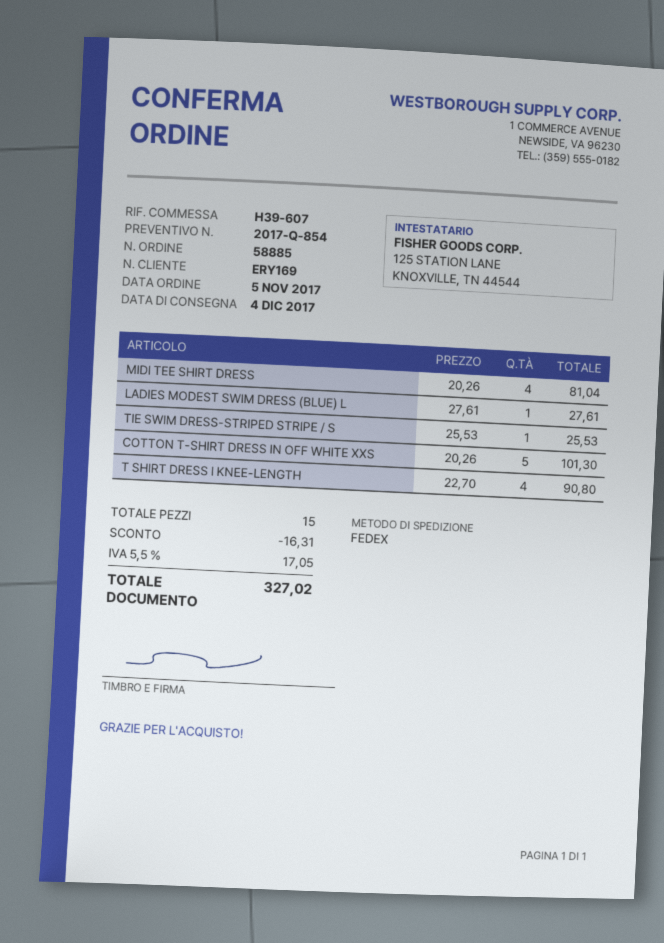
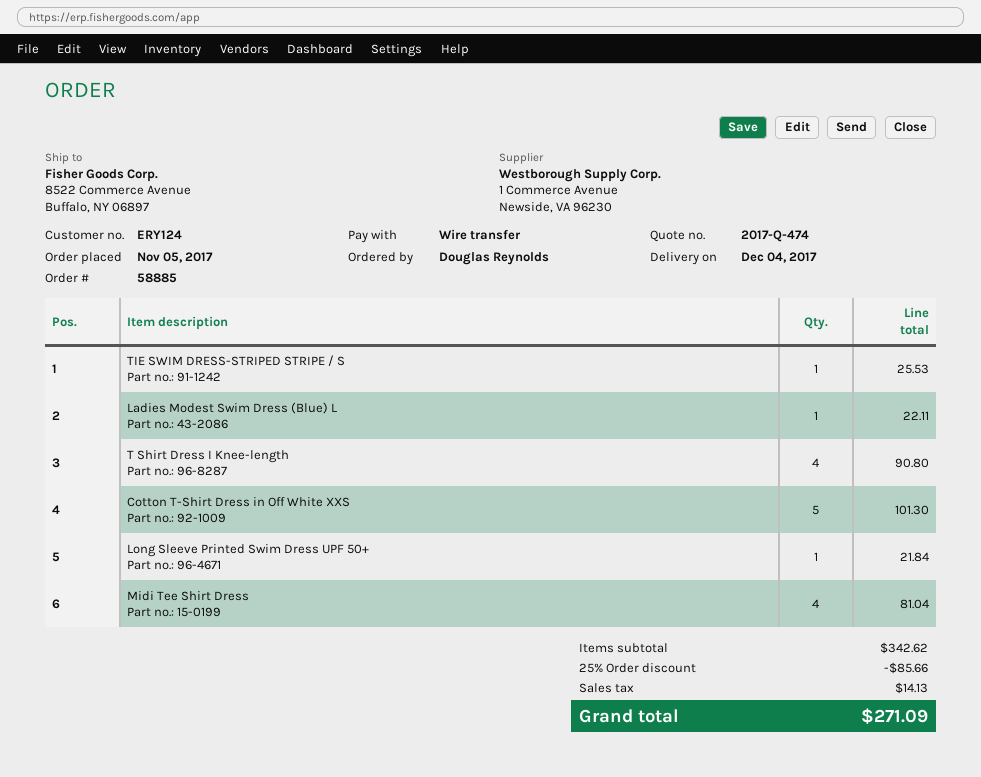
quote number: 2017-Q-854 -> 2017-Q-474
customer number: ERY169 -> ERY124
LADIES MODEST SWIM DRESS (BLUE) L: 1 for 27.61 -> 1 for 22.11
Long Sleeve Printed Swim Dress UPF 50+: none -> 1 for 21.84
discount: 16.31 -> 85.66
tax: 17.05 -> 14.13
total: 327.02 -> 271.09

